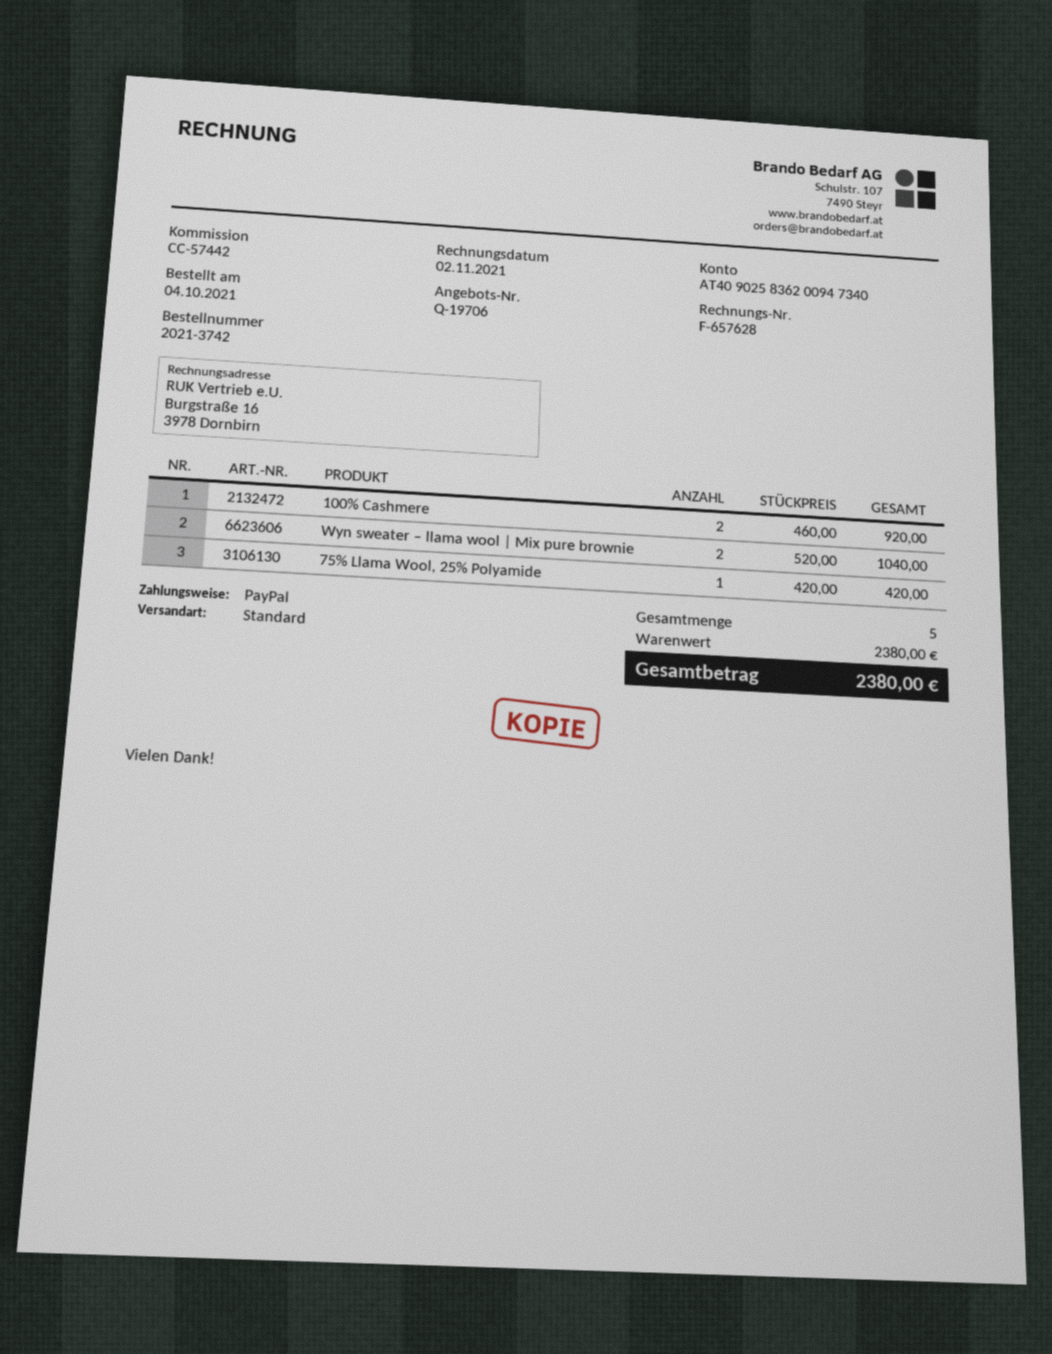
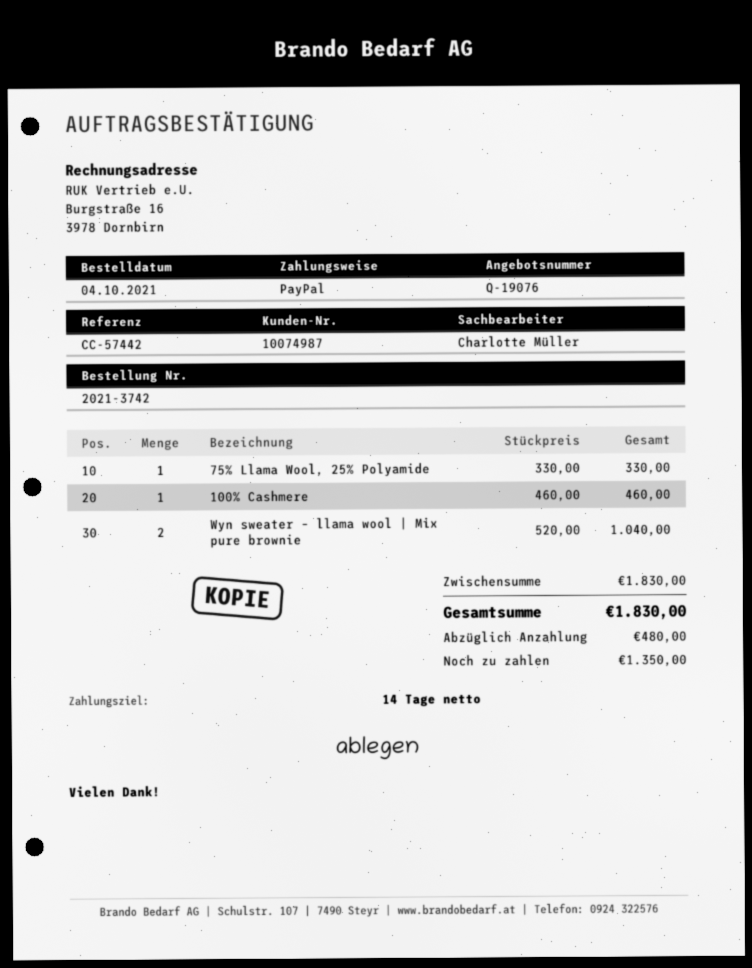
quote number: Q-19706 -> Q-19076
100% Cashmere: 2 x 460.00 = 920.00 -> 1 x 460.00 = 460.00
75% Llama Wool, 25% Polyamide: 1 x 420.00 = 420.00 -> 1 x 330.00 = 330.00
subtotal: 2380.00 -> 1830.00
total: 2380.00 -> 1830.00

